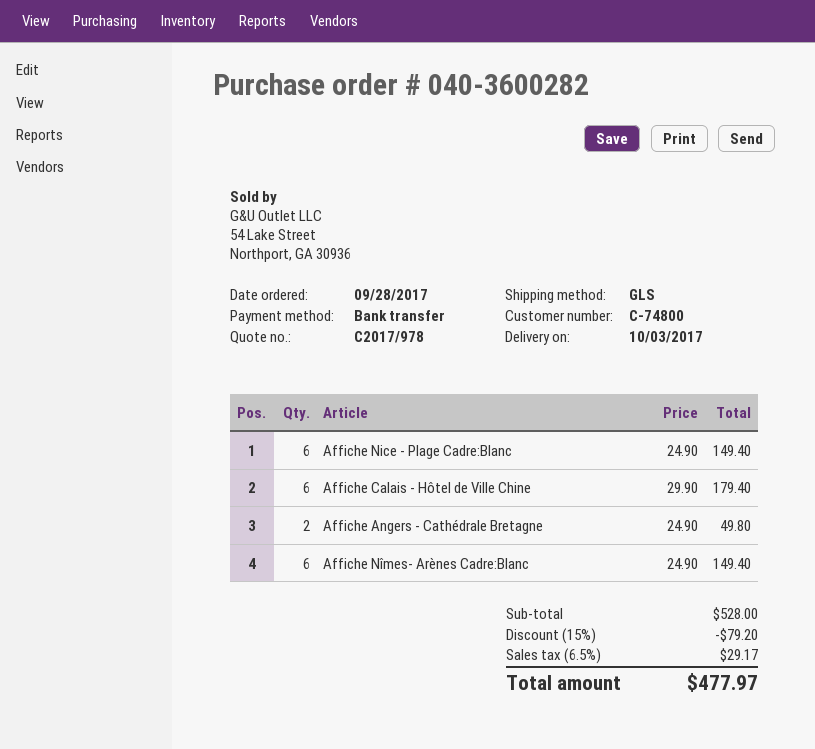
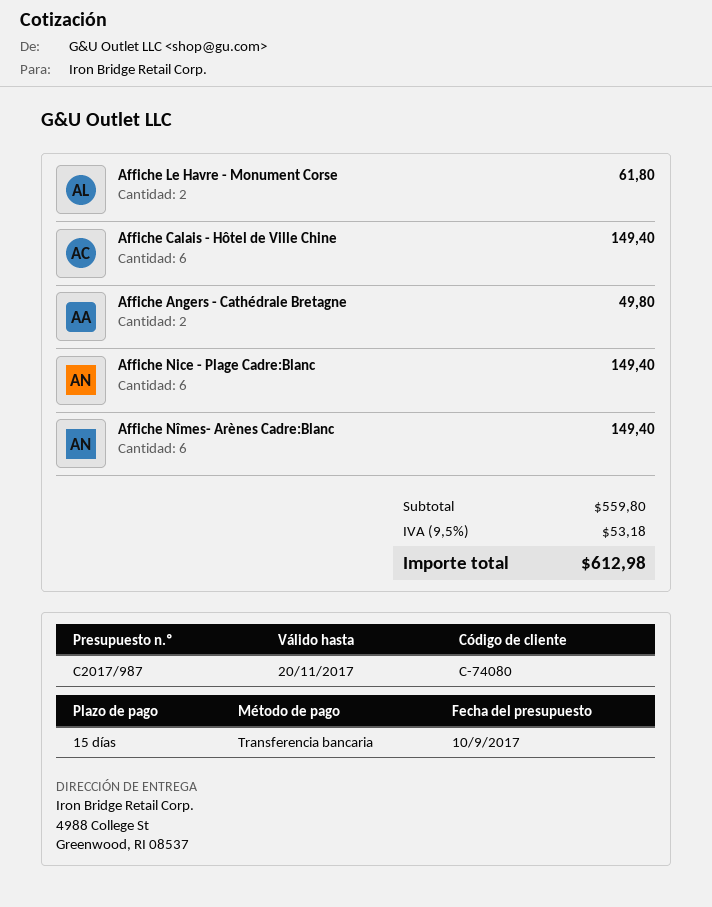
quote number: C2017/978 -> C2017/987
customer number: C-74800 -> C-74080
Affiche Calais - Hôtel de Ville Chine: 6 for 179.40 -> 6 for 149.40
Affiche Le Havre - Monument Corse: none -> 2 for 61.80
subtotal: 528.00 -> 559.80
discount: 15% = 79.20 -> none
tax: 6.5% = 29.17 -> 9.5% = 53.18
total: 477.97 -> 612.98

